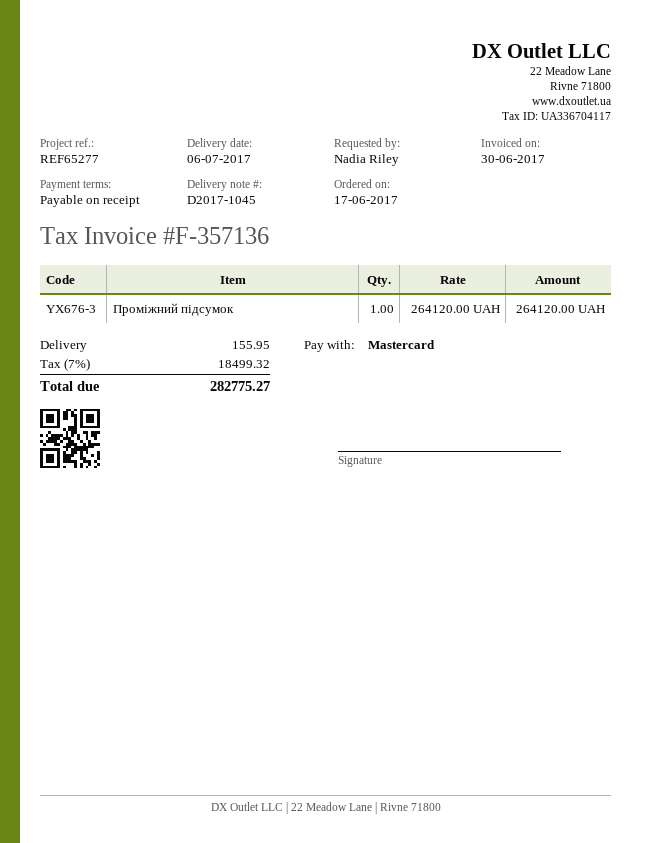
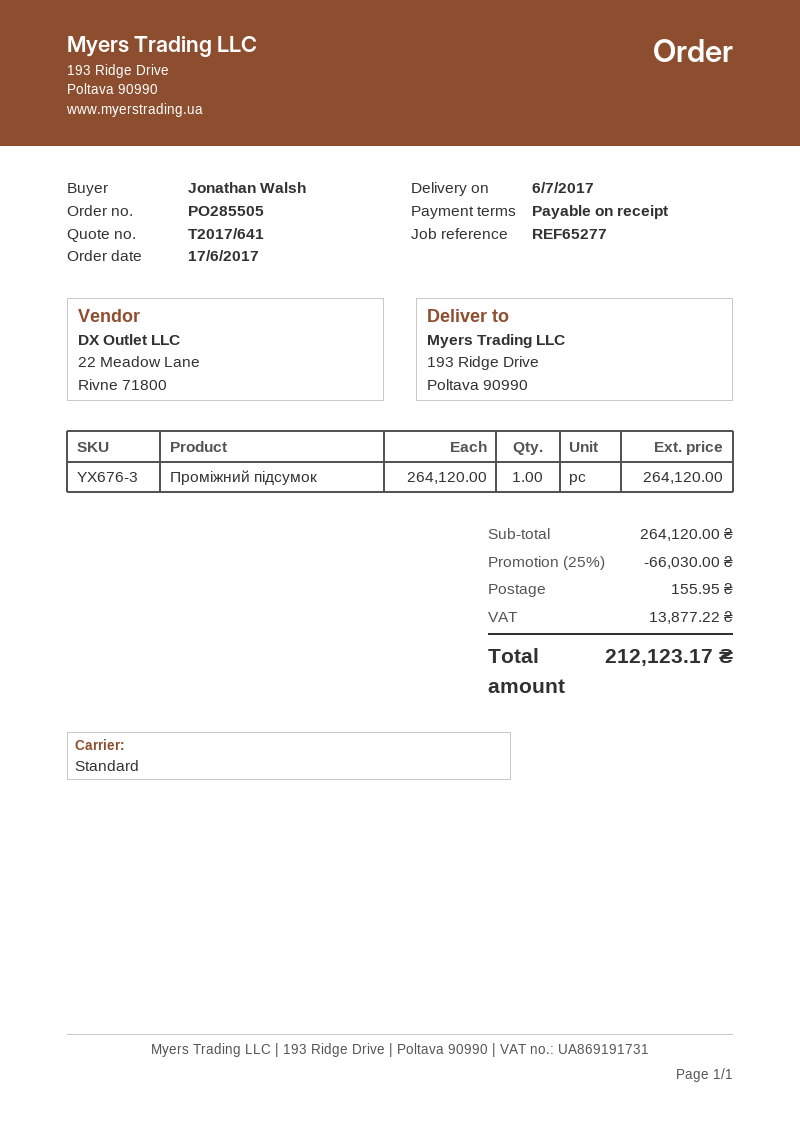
ordered by: Nadia Riley -> Jonathan Walsh
discount: none -> 25% = 66030.00
tax: 18499.32 -> 13877.22
total: 282775.27 -> 212123.17

